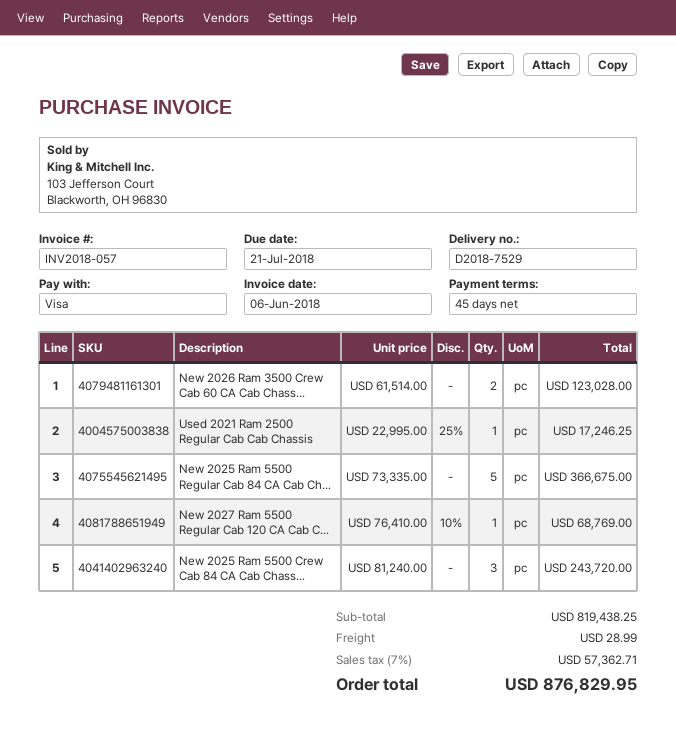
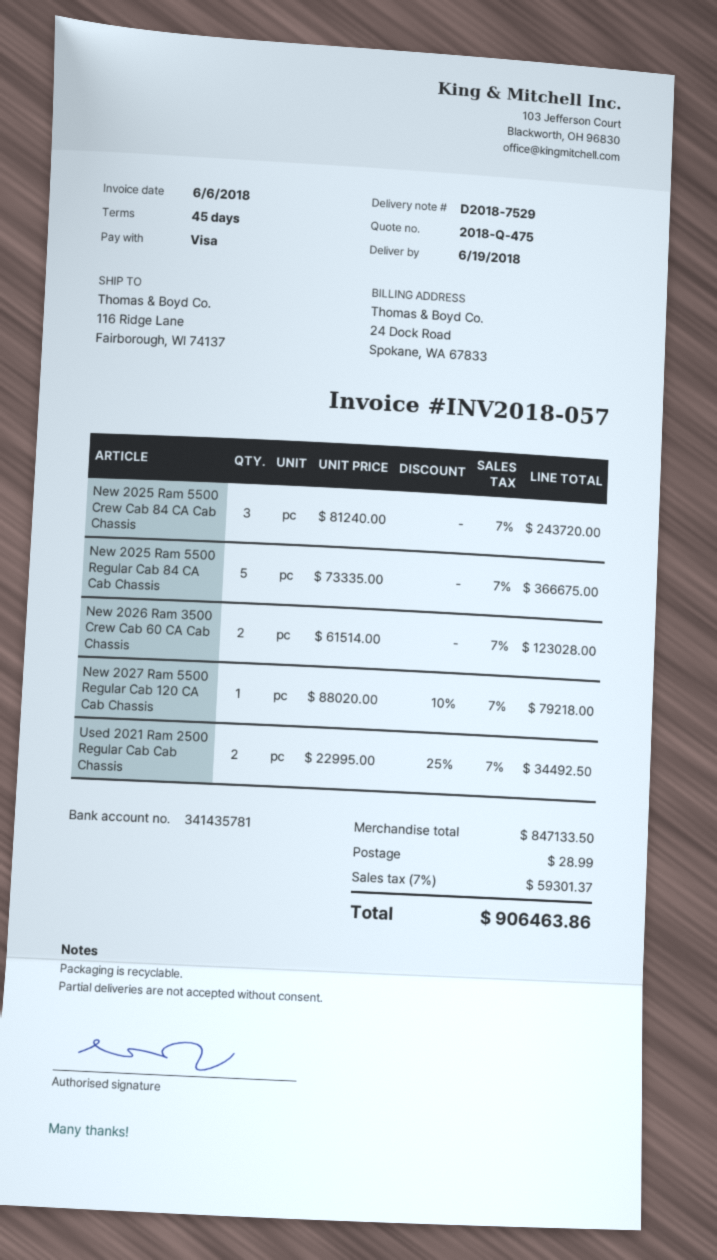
Used 2021 Ram 2500 Regular Cab Cab Chassis: 1 x 22995.00 - 25% = 17246.25 -> 2 x 22995.00 - 25% = 34492.50
New 2027 Ram 5500 Regular Cab 120 CA Cab C...: 1 x 76410.00 - 10% = 68769.00 -> 1 x 88020.00 - 10% = 79218.00
subtotal: 819438.25 -> 847133.50
tax: 7% = 57362.71 -> 7% = 59301.37
total: 876829.95 -> 906463.86

